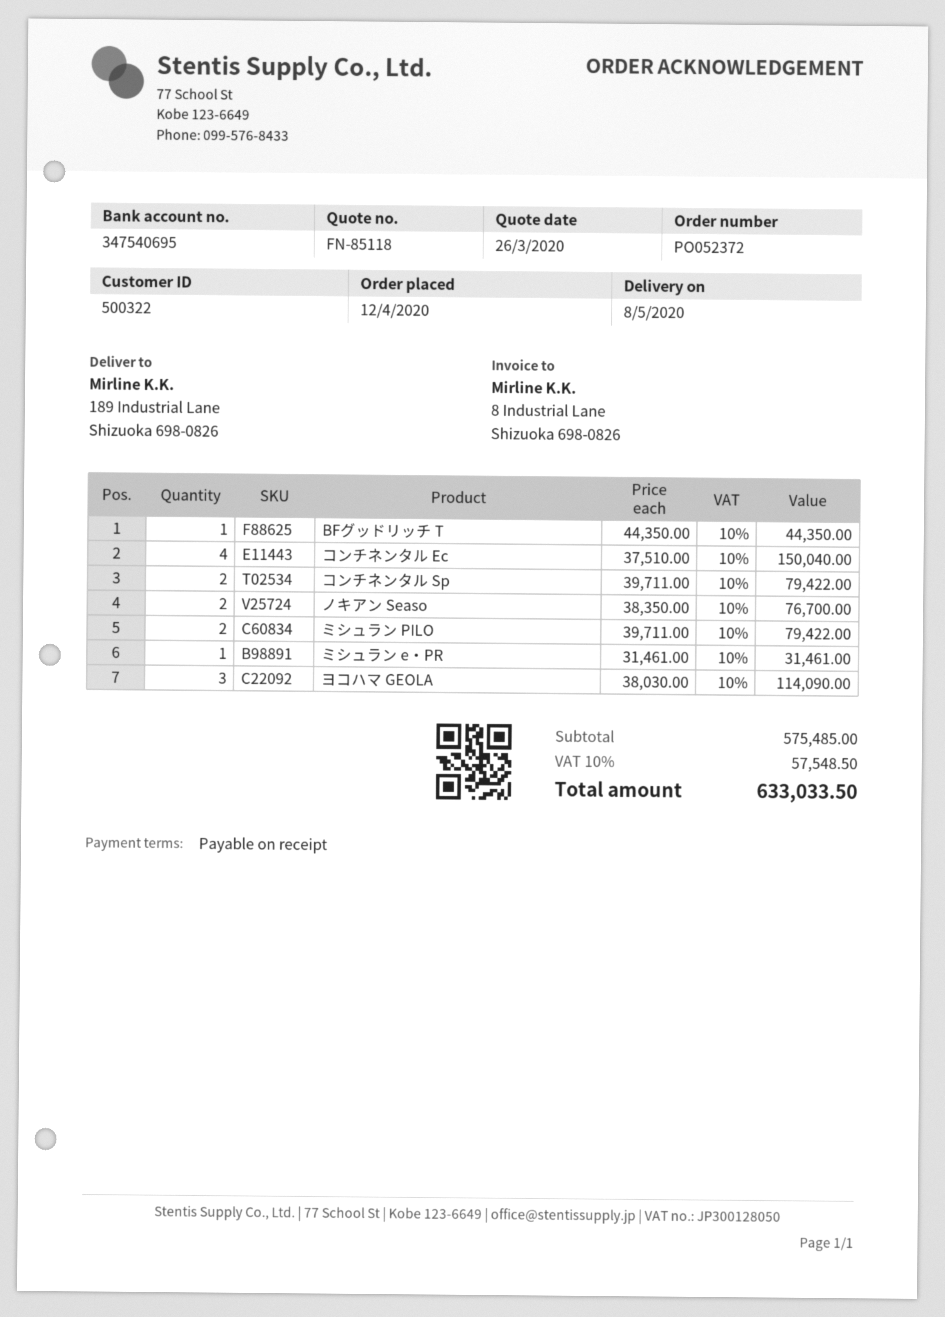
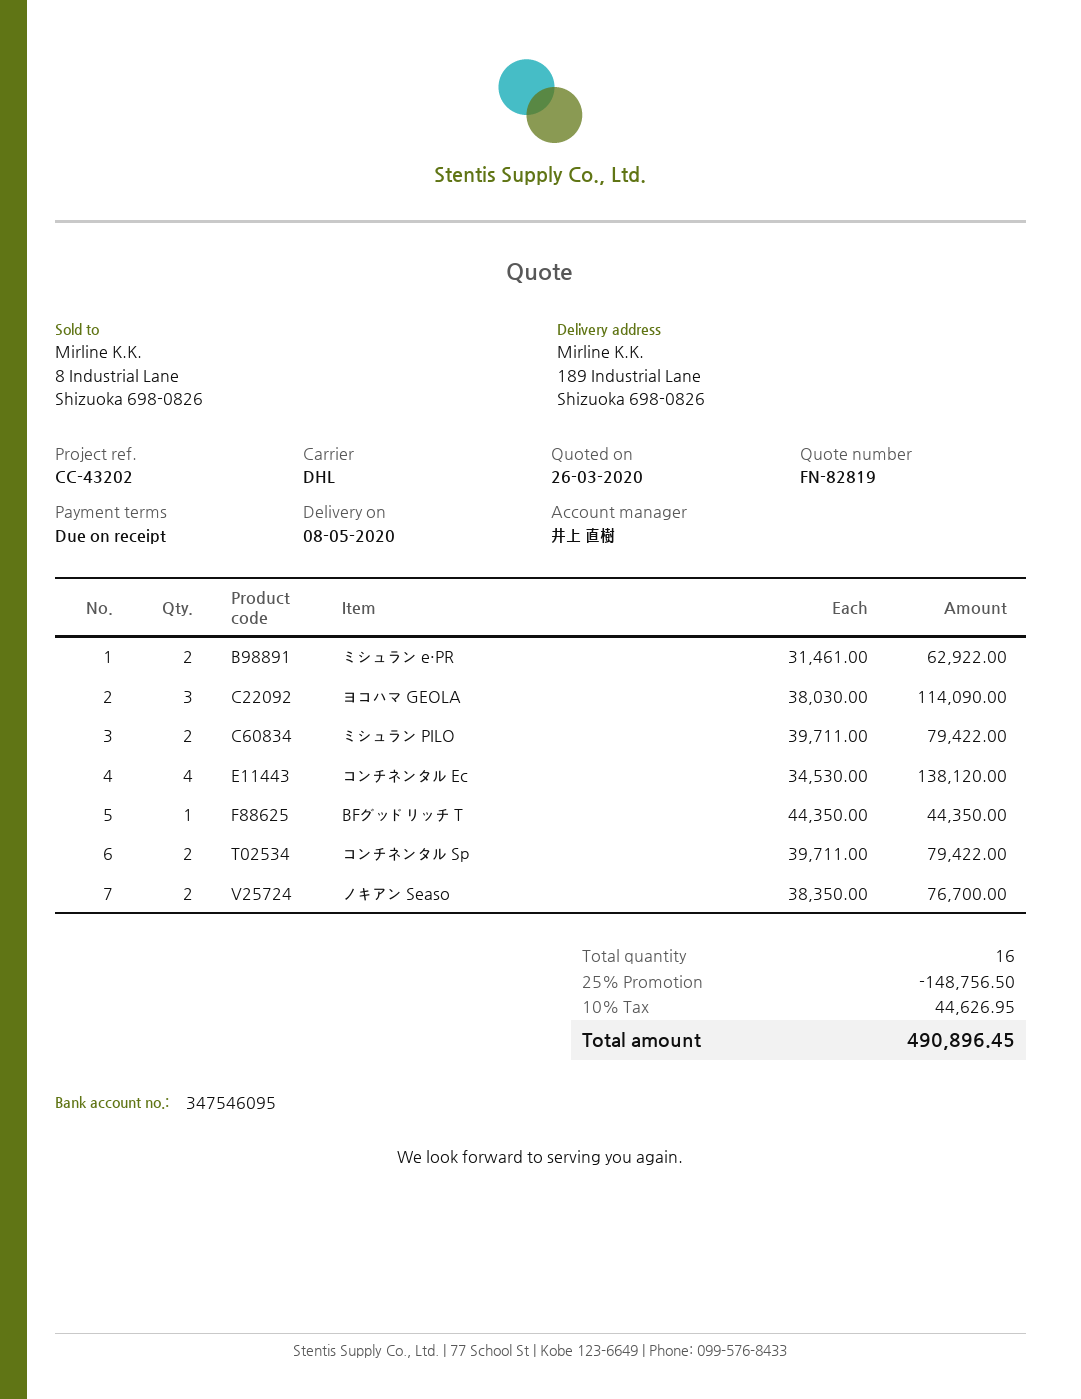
quote number: FN-85118 -> FN-82819
bank account: 347540695 -> 347546095
コンチネンタル Ec: 4 x 37510.00 = 150040.00 -> 4 x 34530.00 = 138120.00
ミシュラン e・PR: 1 x 31461.00 = 31461.00 -> 2 x 31461.00 = 62922.00
discount: none -> 25% = 148756.50
tax: 10% = 57548.50 -> 10% = 44626.95
total: 633033.50 -> 490896.45

